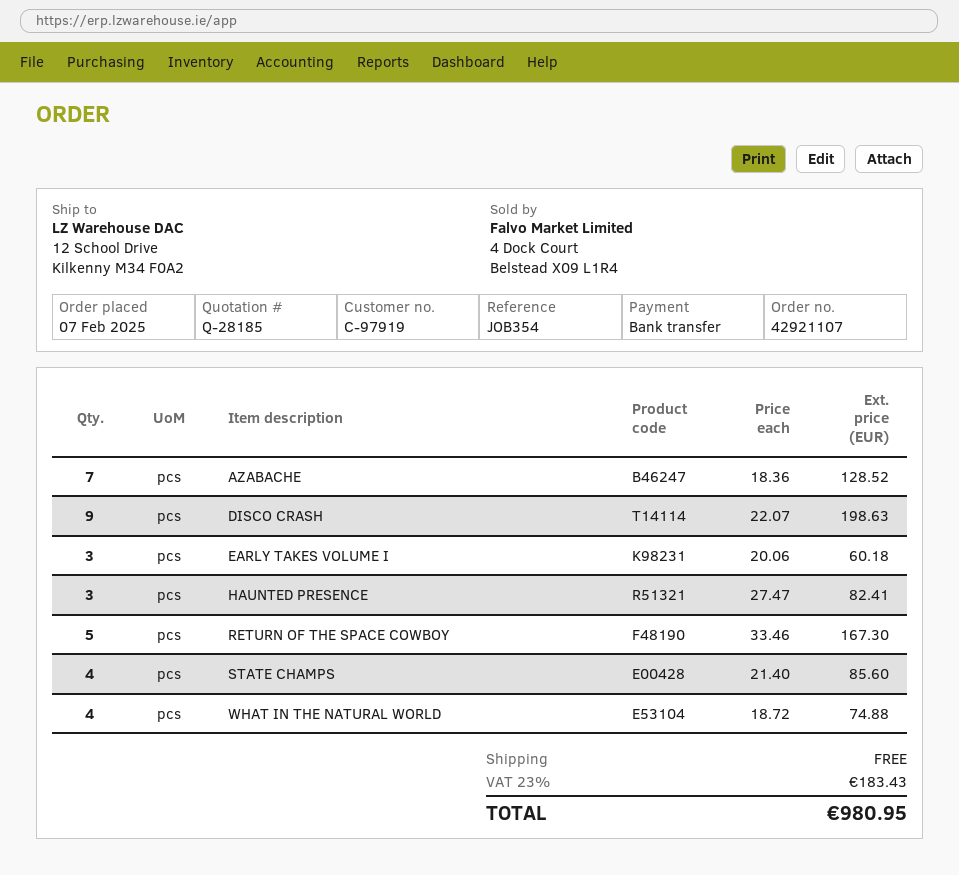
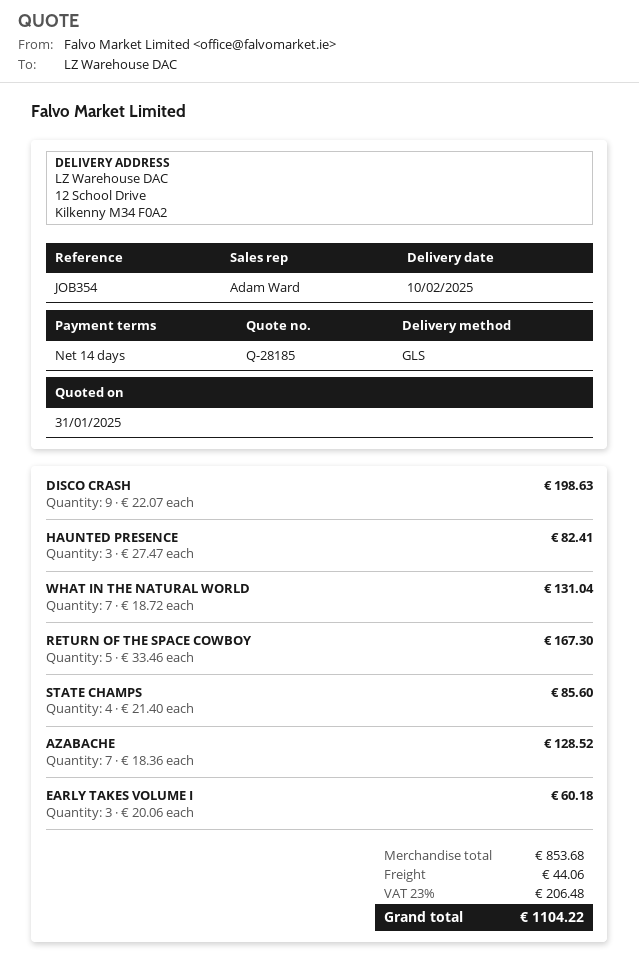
WHAT IN THE NATURAL WORLD: 4 x 18.72 = 74.88 -> 7 x 18.72 = 131.04
shipping: 0.00 -> 44.06
tax: 23% = 183.43 -> 23% = 206.48
total: 980.95 -> 1104.22

